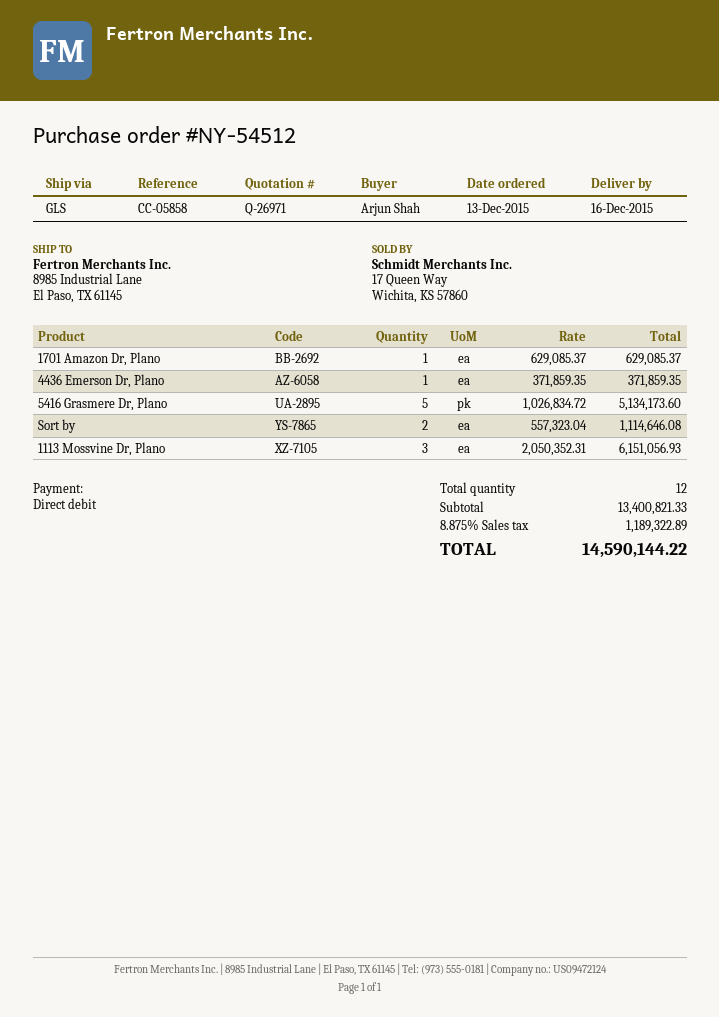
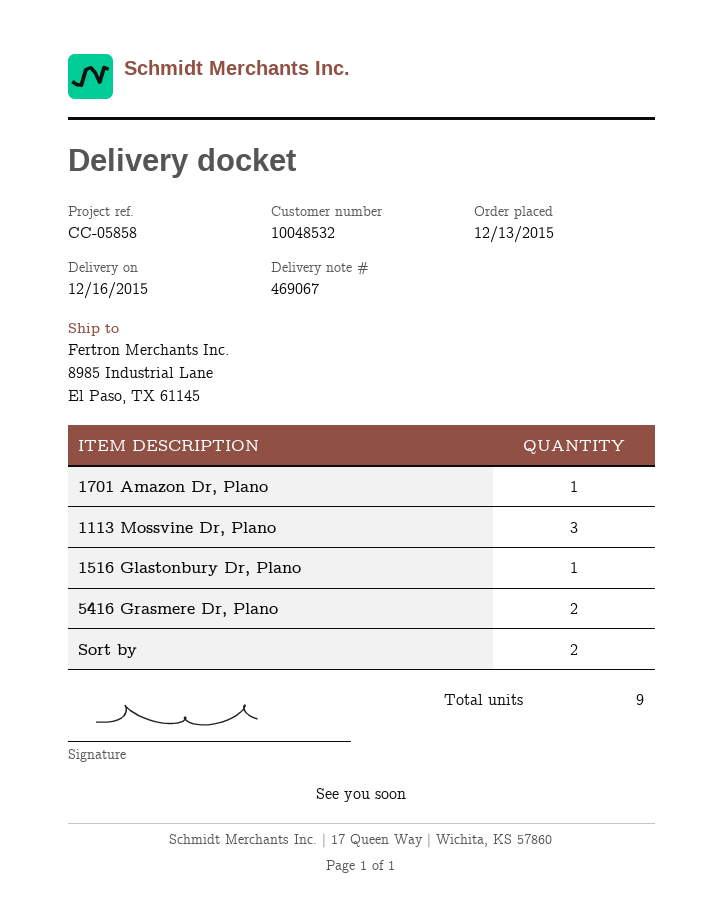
4436 Emerson Dr, Plano: 1 -> none
5416 Grasmere Dr, Plano: 5 -> 2
1516 Glastonbury Dr, Plano: none -> 1
total quantity: 12 -> 9

